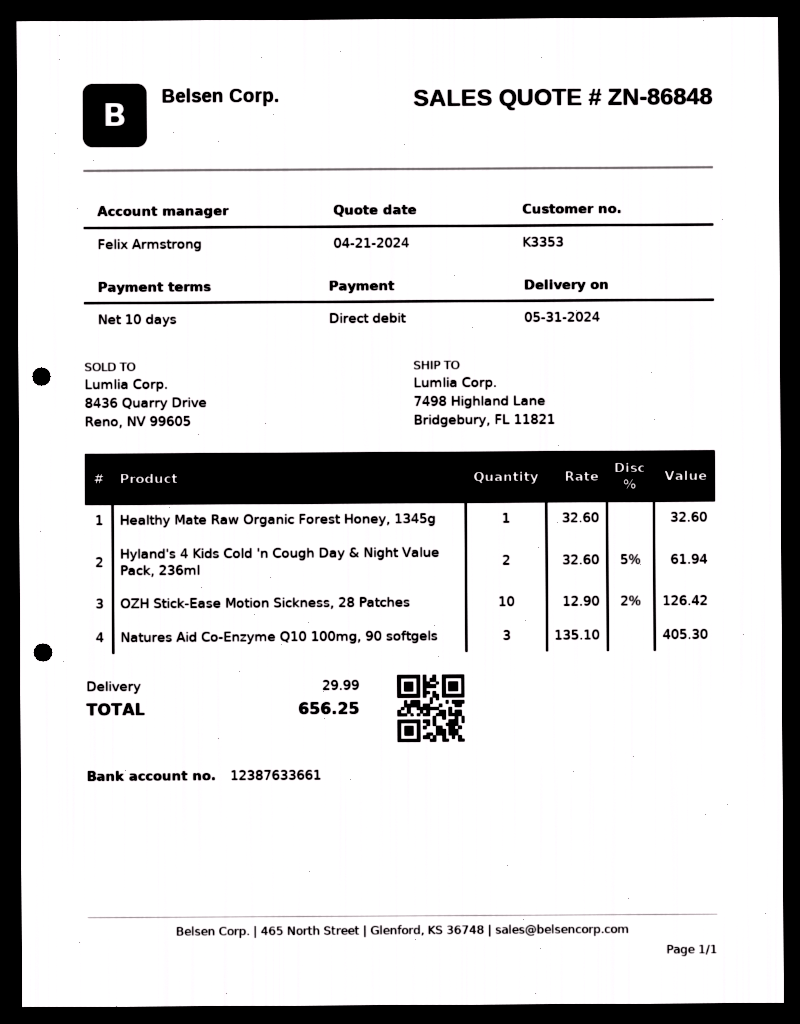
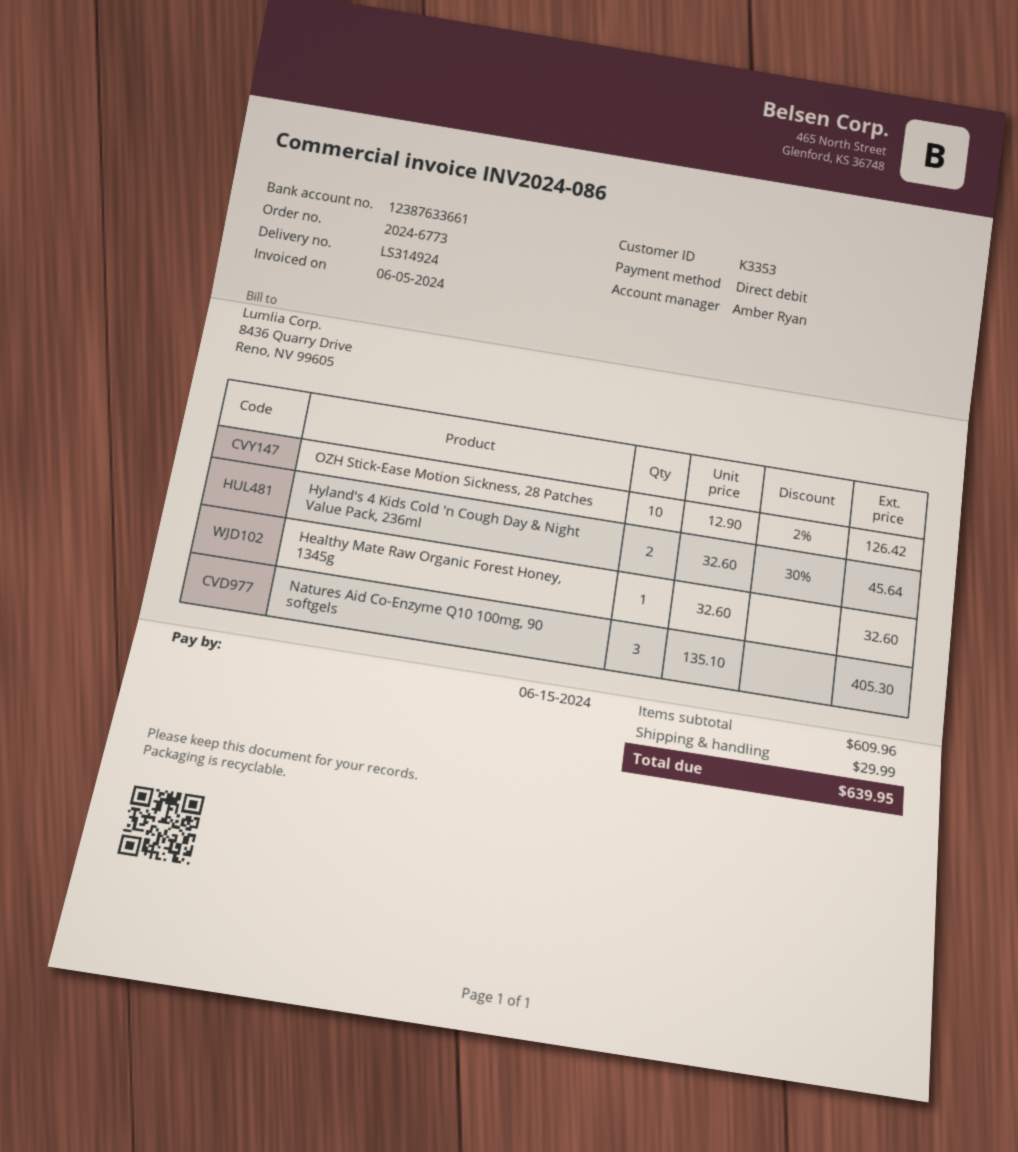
sales rep: Felix Armstrong -> Amber Ryan
Hyland's 4 Kids Cold 'n Cough Day & Night Value Pack, 236ml: 2 x 32.60 - 5% = 61.94 -> 2 x 32.60 - 30% = 45.64
total: 656.25 -> 639.95

